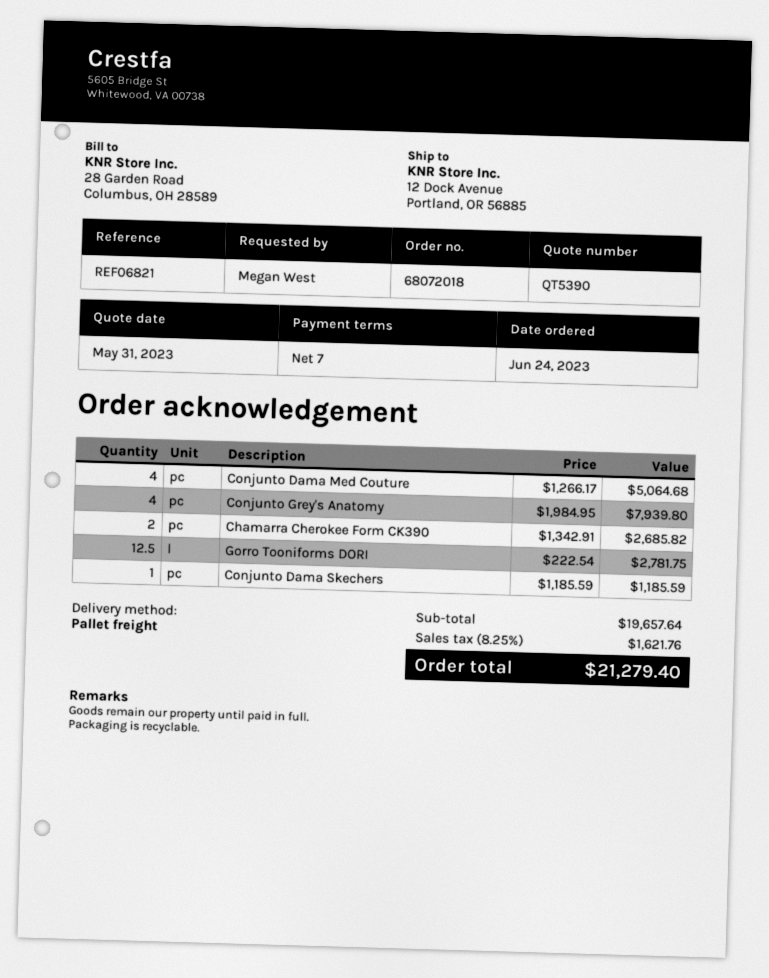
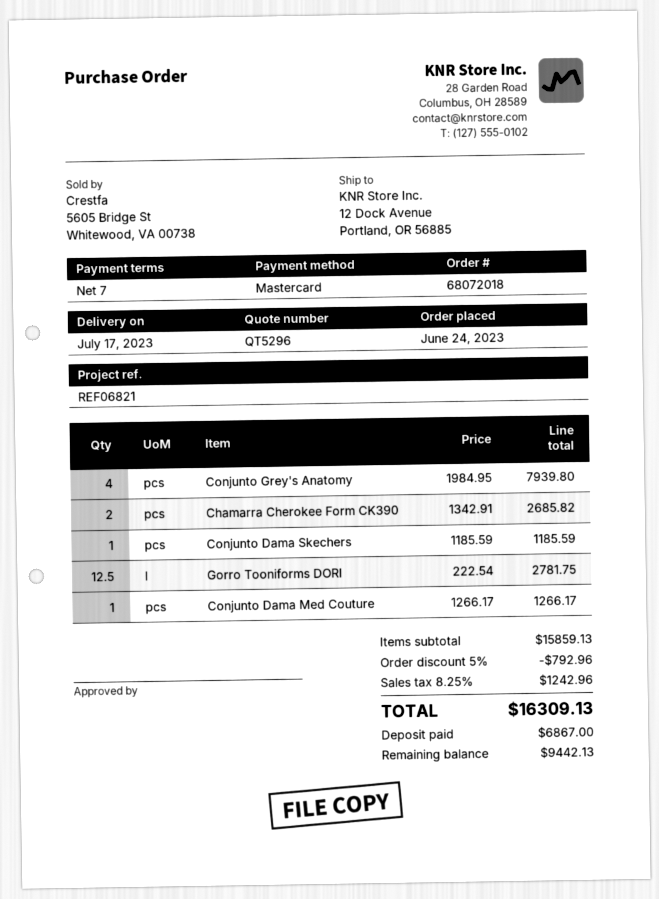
quote number: QT5390 -> QT5296
Conjunto Dama Med Couture: 4 x 1266.17 = 5064.68 -> 1 x 1266.17 = 1266.17
subtotal: 19657.64 -> 15859.13
discount: none -> 5% = 792.96
tax: 8.25% = 1621.76 -> 8.25% = 1242.96
total: 21279.40 -> 16309.13

